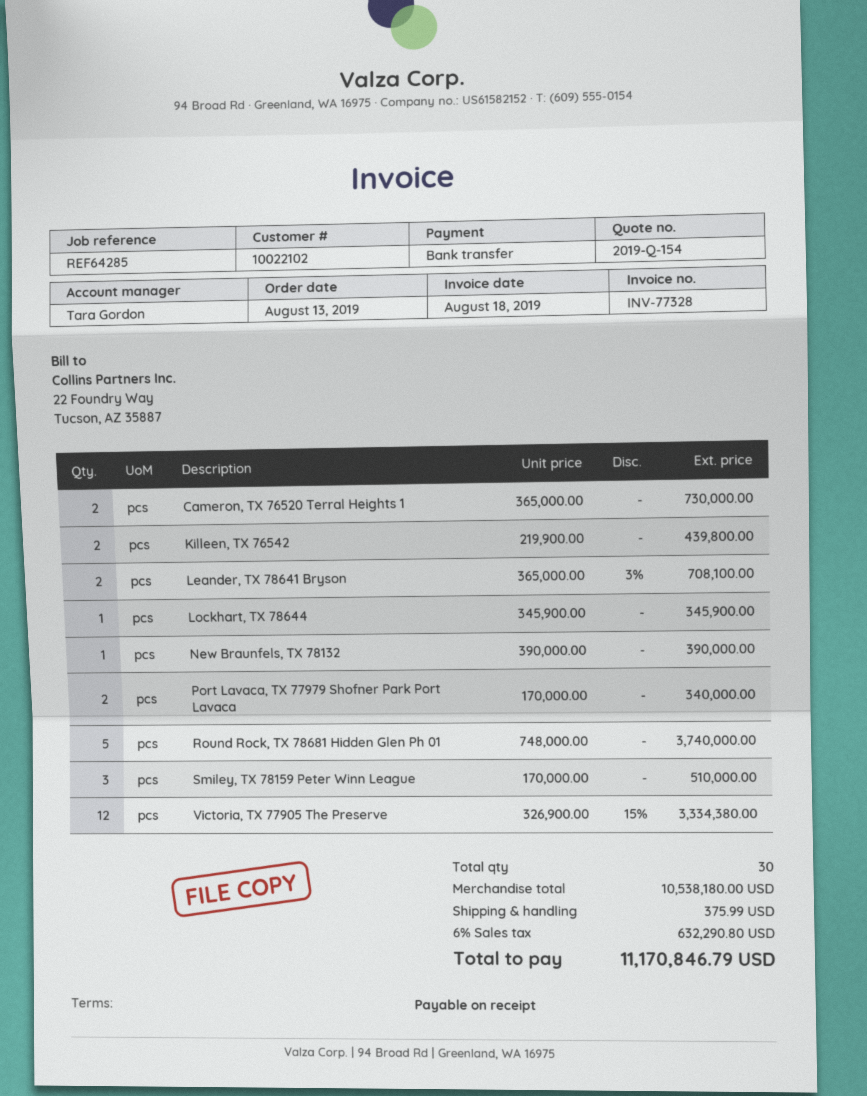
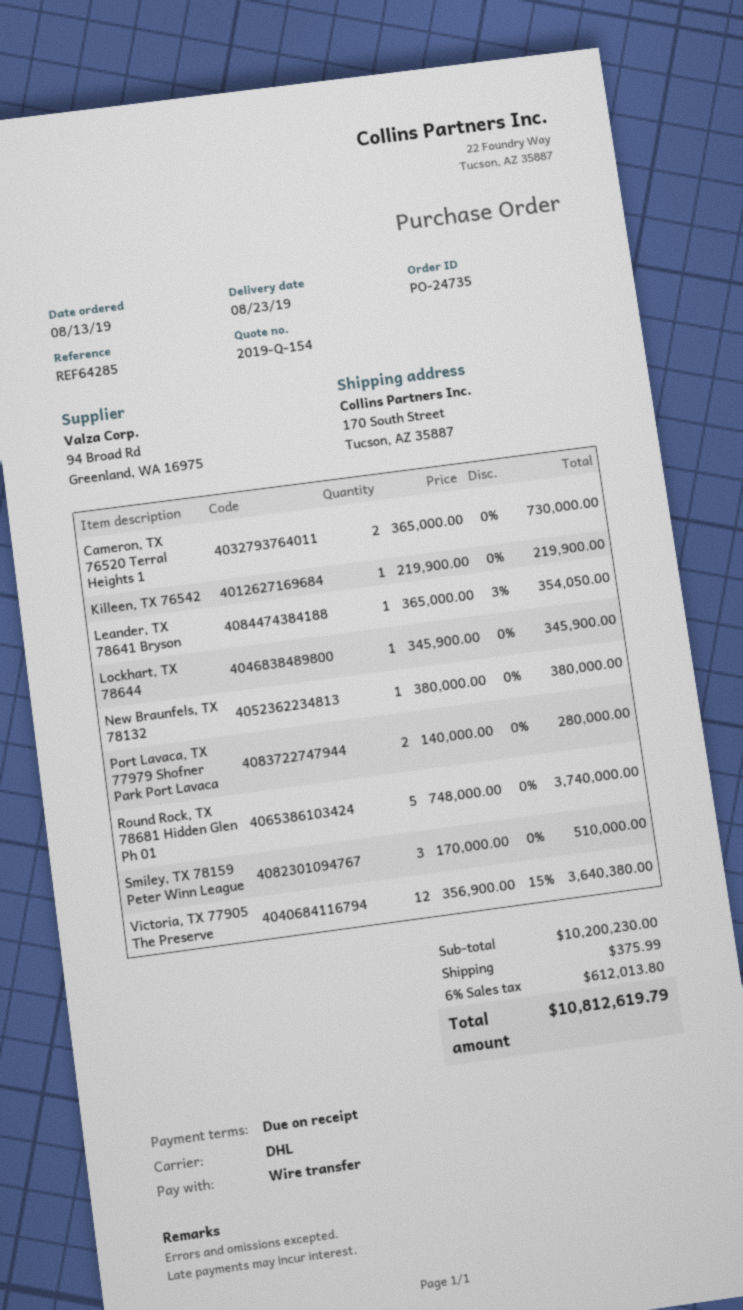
Killeen, TX 76542: 2 x 219900.00 = 439800.00 -> 1 x 219900.00 = 219900.00
Leander, TX 78641 Bryson: 2 x 365000.00 - 3% = 708100.00 -> 1 x 365000.00 - 3% = 354050.00
New Braunfels, TX 78132: 1 x 390000.00 = 390000.00 -> 1 x 380000.00 = 380000.00
Port Lavaca, TX 77979 Shofner Park Port Lavaca: 2 x 170000.00 = 340000.00 -> 2 x 140000.00 = 280000.00
Victoria, TX 77905 The Preserve: 12 x 326900.00 - 15% = 3334380.00 -> 12 x 356900.00 - 15% = 3640380.00
subtotal: 10538180.00 -> 10200230.00
tax: 6% = 632290.80 -> 6% = 612013.80
total: 11170846.79 -> 10812619.79

